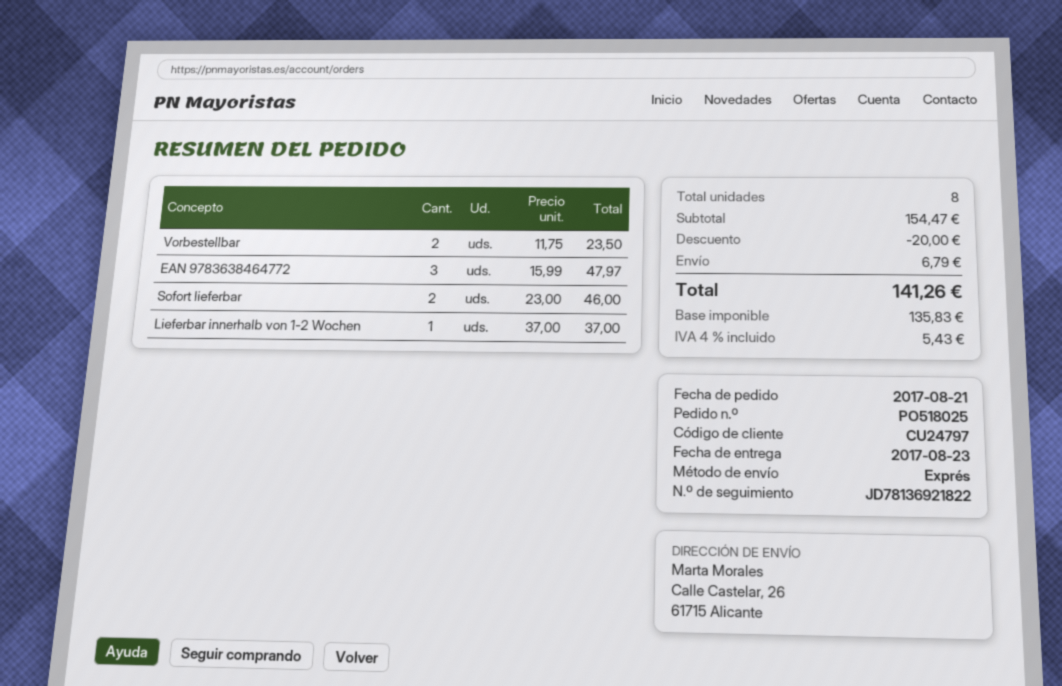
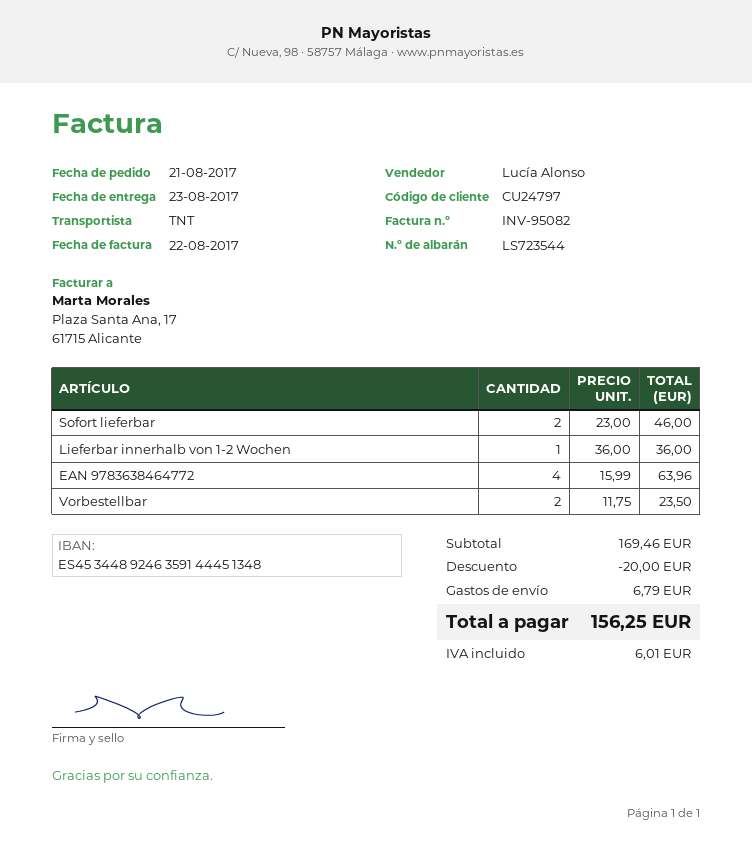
shipping method: express -> TNT
EAN 9783638464772: 3 x 15.99 = 47.97 -> 4 x 15.99 = 63.96
Lieferbar innerhalb von 1-2 Wochen: 1 x 37.00 = 37.00 -> 1 x 36.00 = 36.00
subtotal: 154.47 -> 169.46
tax: 5.43 -> 6.01
total: 141.26 -> 156.25

